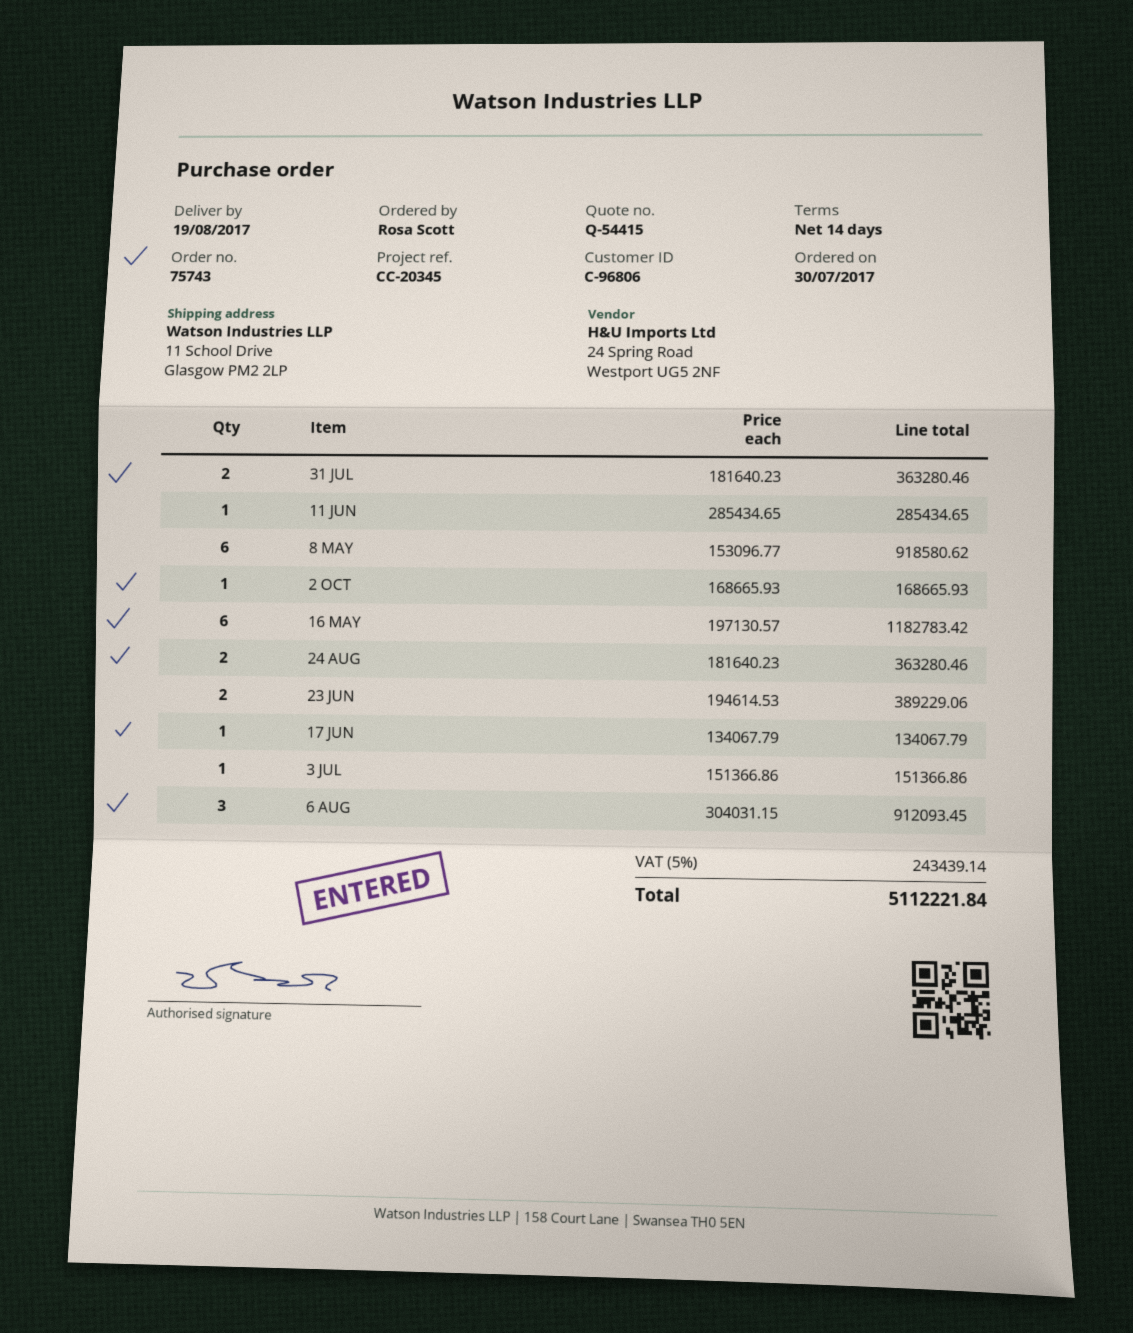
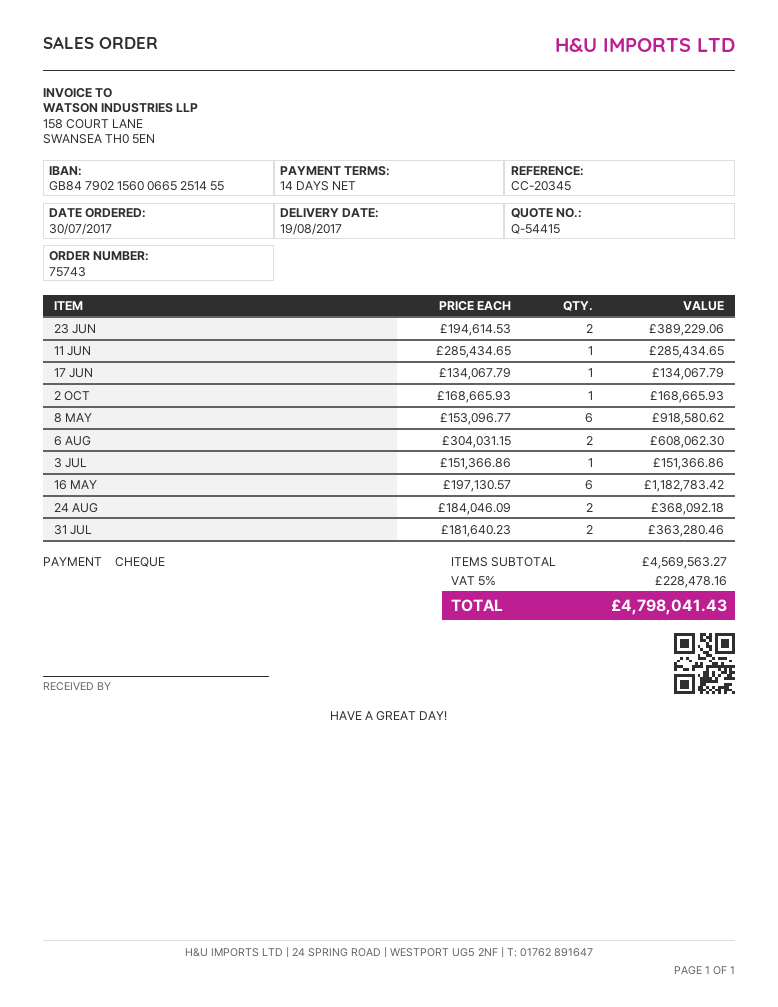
24 AUG: 2 x 181640.23 = 363280.46 -> 2 x 184046.09 = 368092.18
6 AUG: 3 x 304031.15 = 912093.45 -> 2 x 304031.15 = 608062.30
tax: 5% = 243439.14 -> 5% = 228478.16
total: 5112221.84 -> 4798041.43

